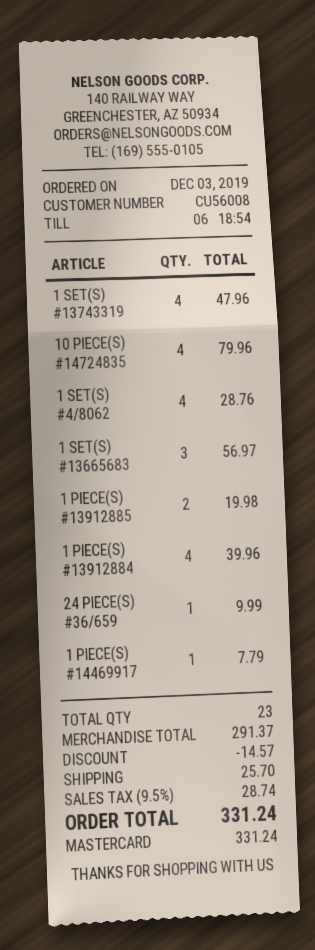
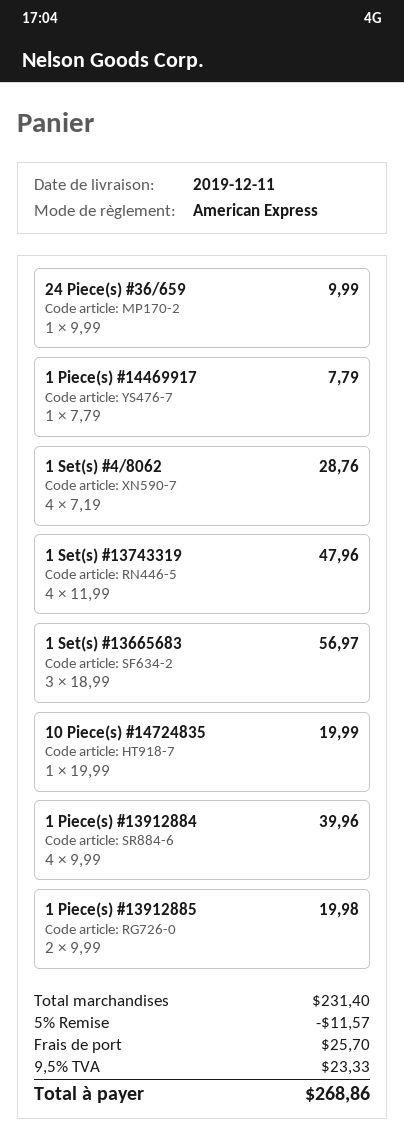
payment method: Mastercard -> American Express
10 PIECE(S) #14724835: 4 for 79.96 -> 1 for 19.99
subtotal: 291.37 -> 231.40
discount: 14.57 -> 11.57
tax: 9.5% = 28.74 -> 9.5% = 23.33
total: 331.24 -> 268.86

